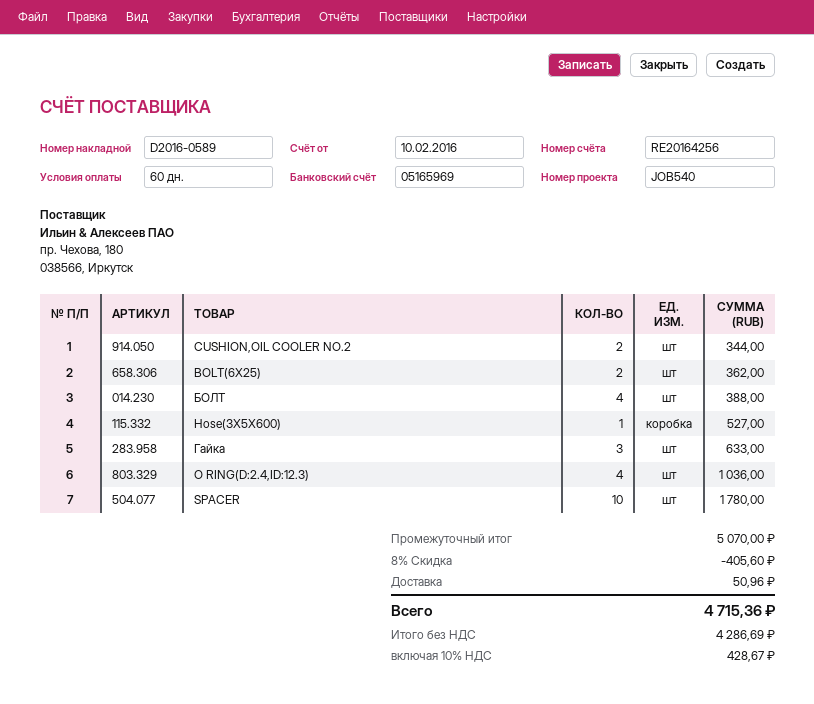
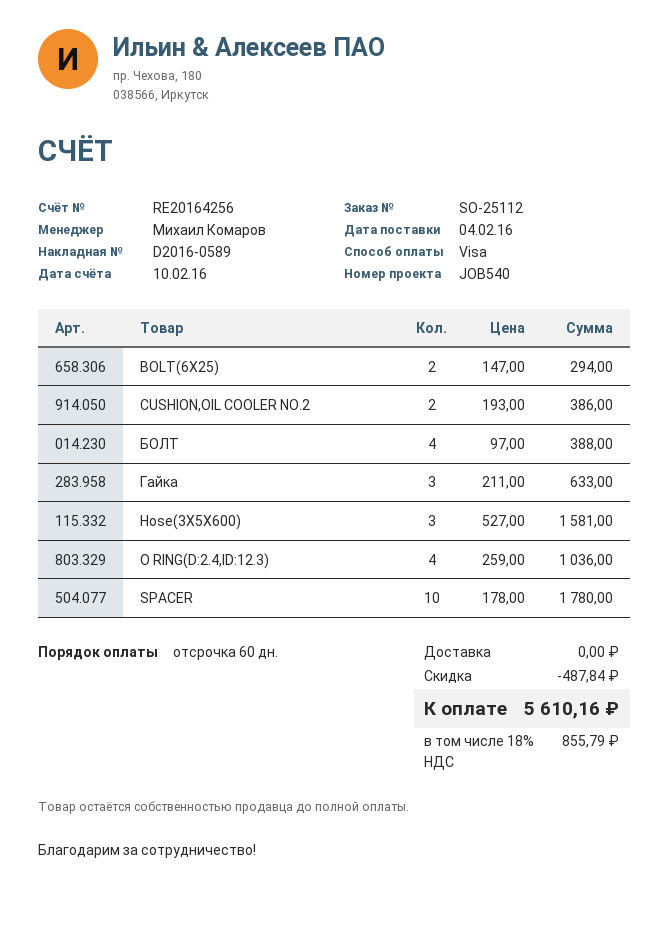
CUSHION,OIL COOLER NO.2: 2 for 344.00 -> 2 for 386.00
BOLT(6X25): 2 for 362.00 -> 2 for 294.00
Hose(3X5X600): 1 for 527.00 -> 3 for 1581.00
discount: 405.60 -> 487.84
shipping: 50.96 -> 0.00
tax: 10% = 428.67 -> 18% = 855.79
total: 4715.36 -> 5610.16

